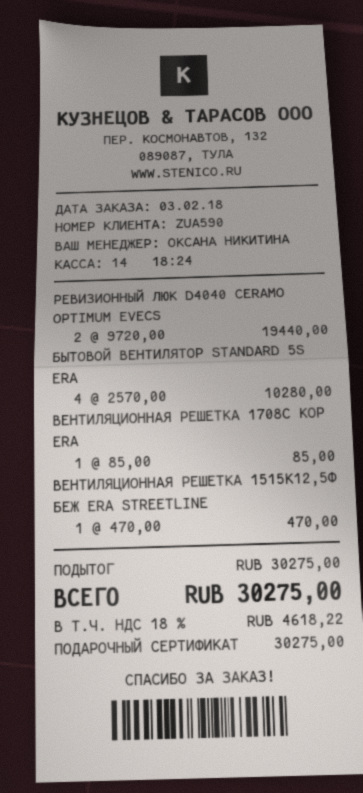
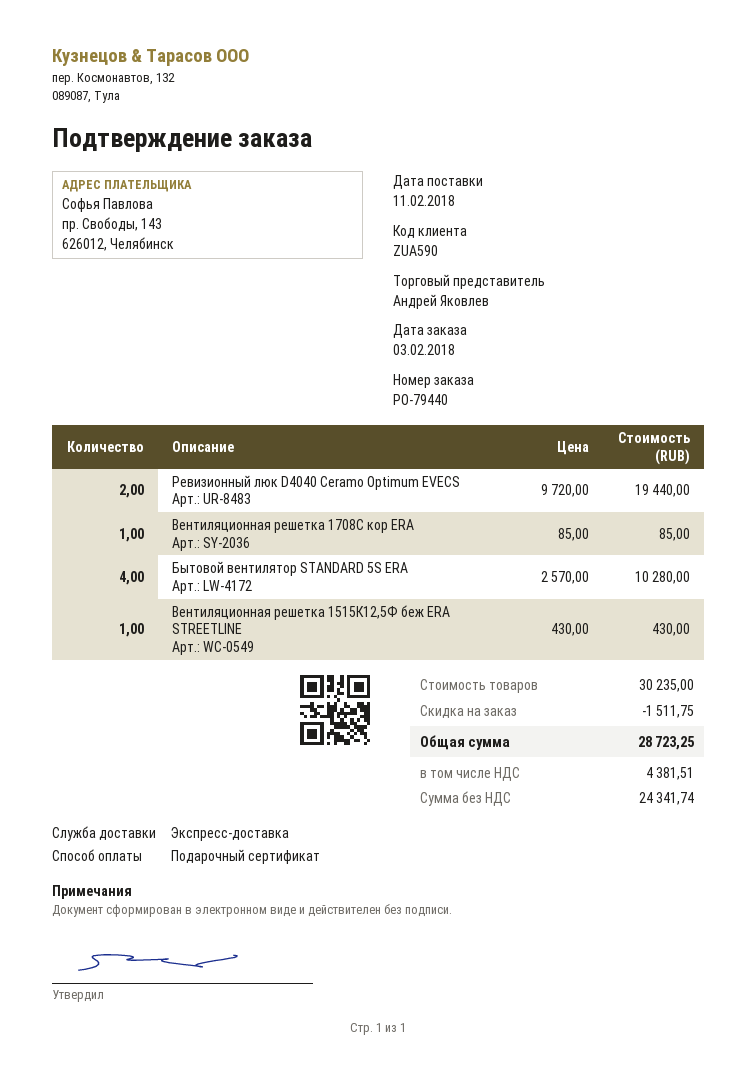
sales rep: ОКСАНА НИКИТИНА -> Андрей Яковлев
ВЕНТИЛЯЦИОННАЯ РЕШЕТКА 1515К12,5Ф БЕЖ ERA STREETLINE: 1 x 470.00 = 470.00 -> 1 x 430.00 = 430.00
subtotal: 30275.00 -> 30235.00
discount: none -> 1511.75
tax: 4618.22 -> 4381.51
total: 30275.00 -> 28723.25

